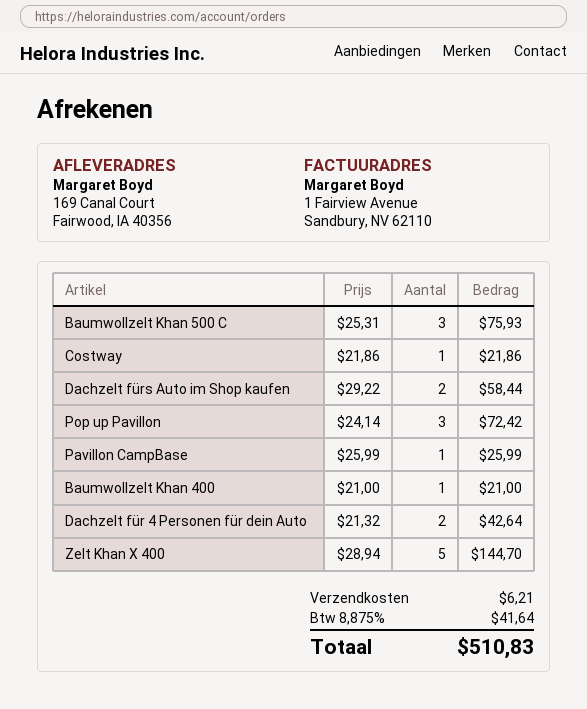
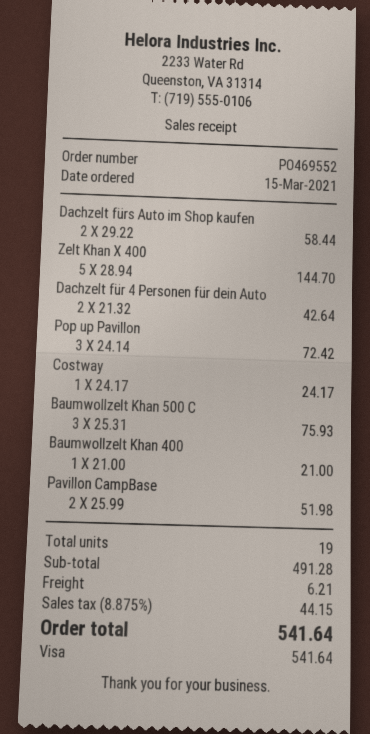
Costway: 1 x 21.86 = 21.86 -> 1 x 24.17 = 24.17
Pavillon CampBase: 1 x 25.99 = 25.99 -> 2 x 25.99 = 51.98
tax: 8.875% = 41.64 -> 8.875% = 44.15
total: 510.83 -> 541.64

